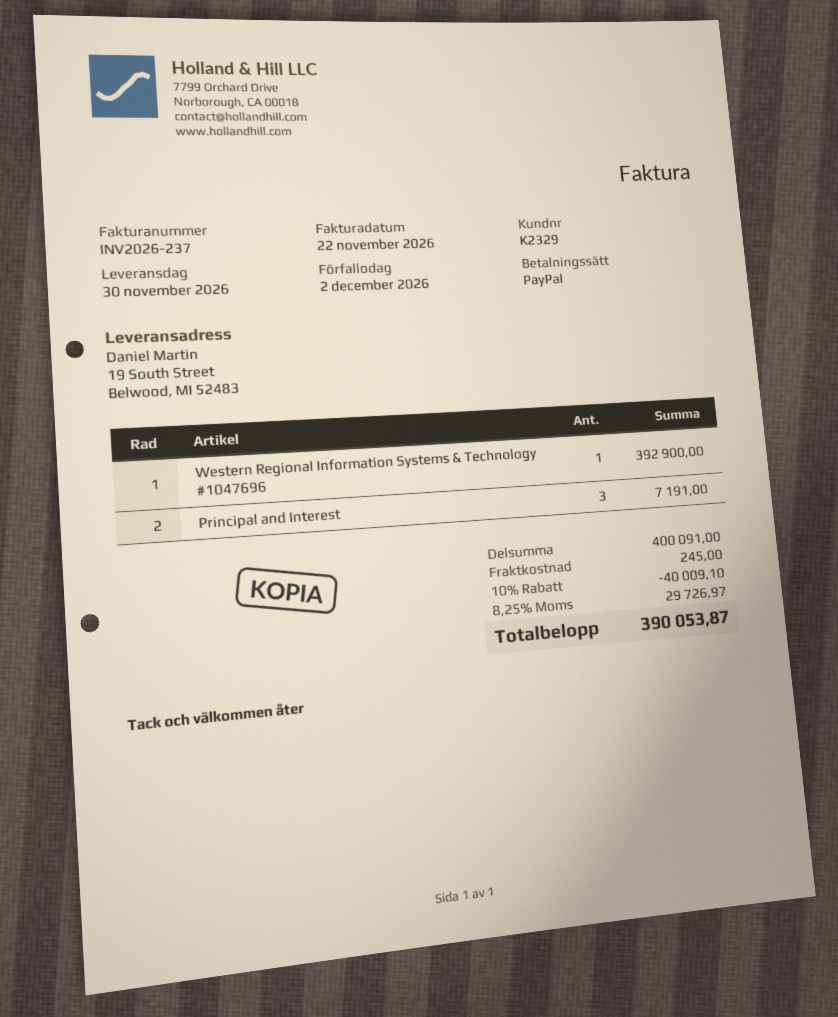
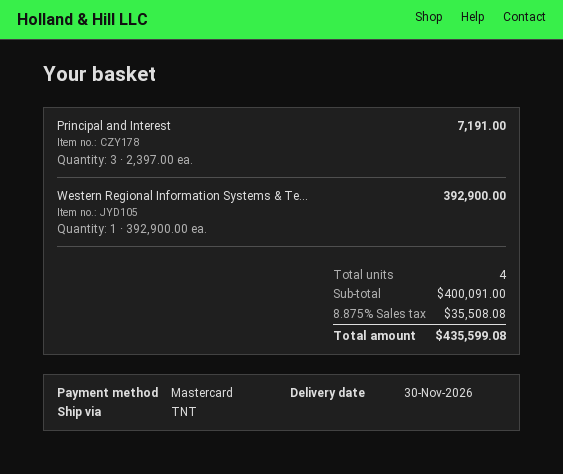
payment method: PayPal -> Mastercard
discount: 10% = 40009.10 -> none
shipping: 245.00 -> none
tax: 8.25% = 29726.97 -> 8.875% = 35508.08
total: 390053.87 -> 435599.08

